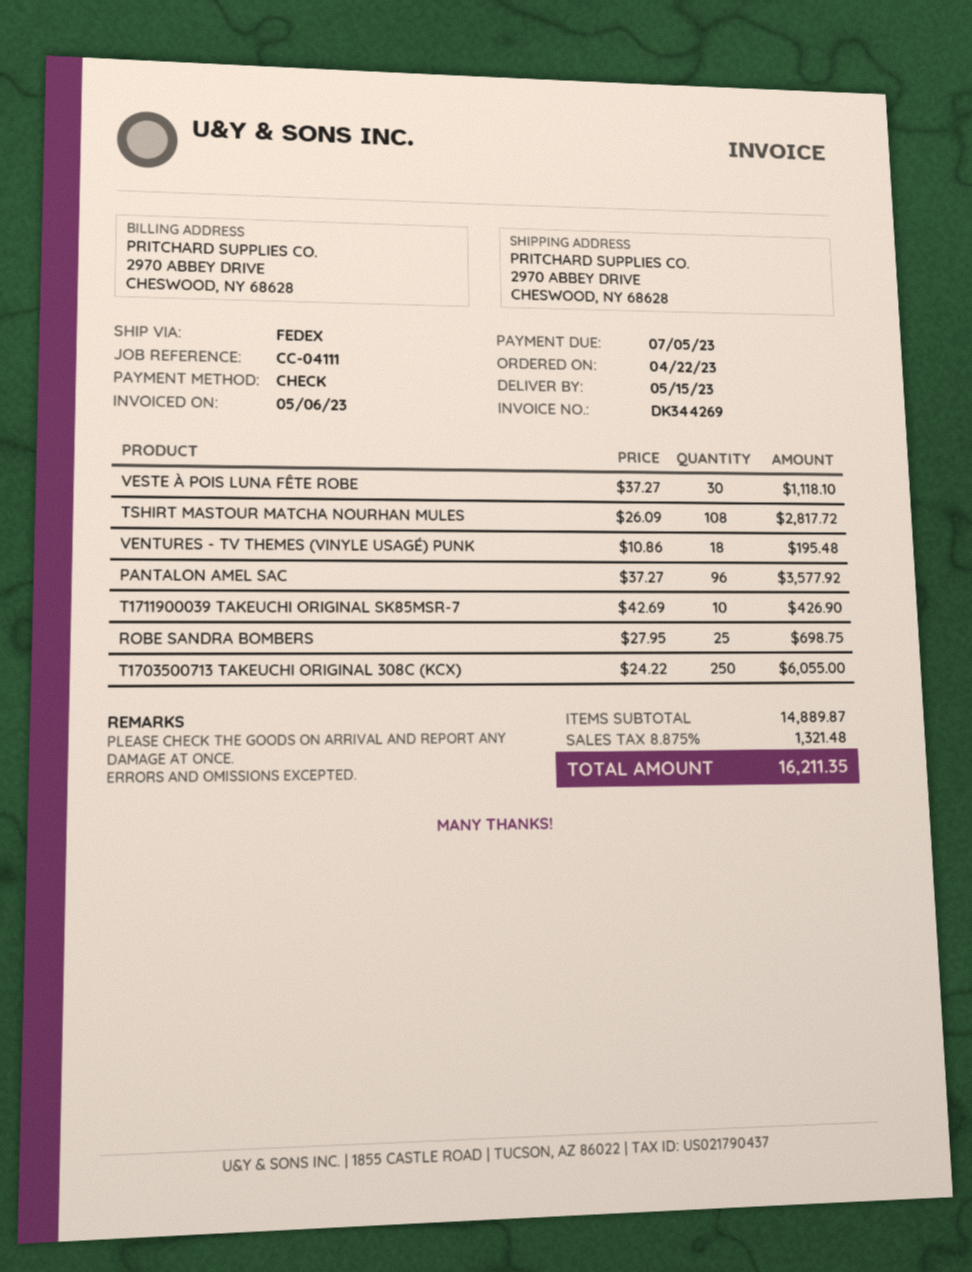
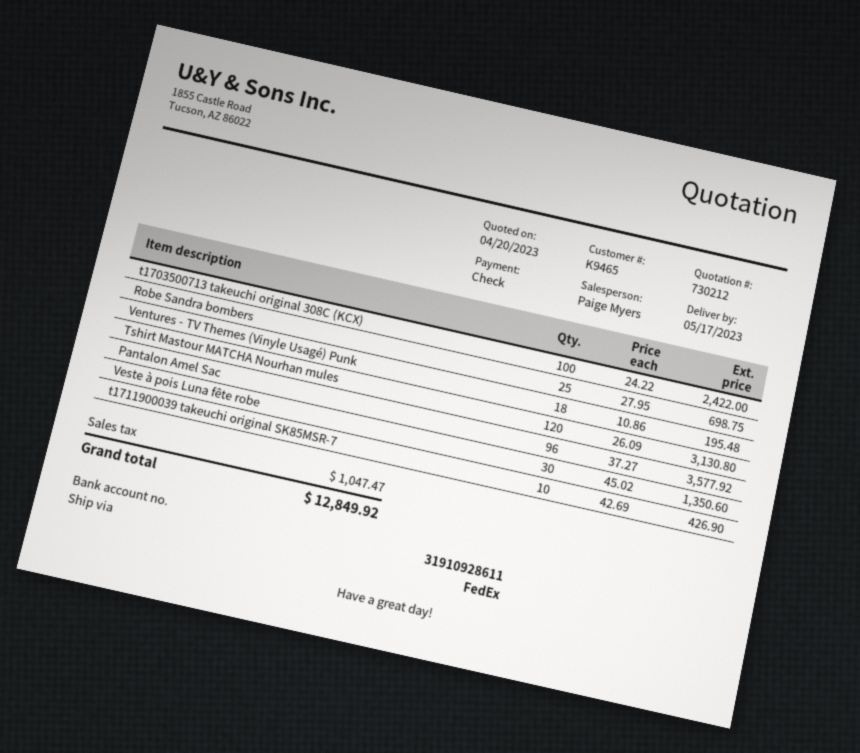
delivery date: 2023-05-15 -> 2023-05-17
VESTE À POIS LUNA FÊTE ROBE: 30 x 37.27 = 1118.10 -> 30 x 45.02 = 1350.60
TSHIRT MASTOUR MATCHA NOURHAN MULES: 108 x 26.09 = 2817.72 -> 120 x 26.09 = 3130.80
T1703500713 TAKEUCHI ORIGINAL 308C (KCX): 250 x 24.22 = 6055.00 -> 100 x 24.22 = 2422.00
tax: 1321.48 -> 1047.47
total: 16211.35 -> 12849.92

